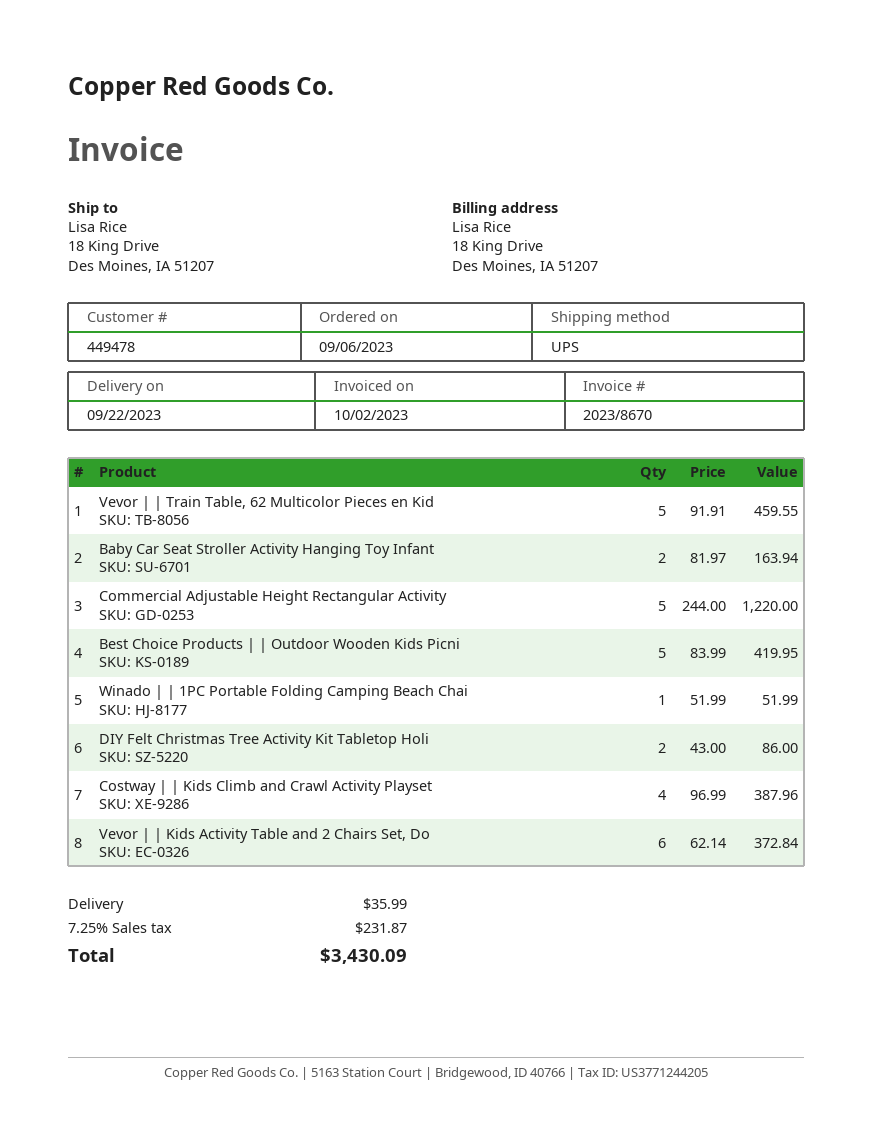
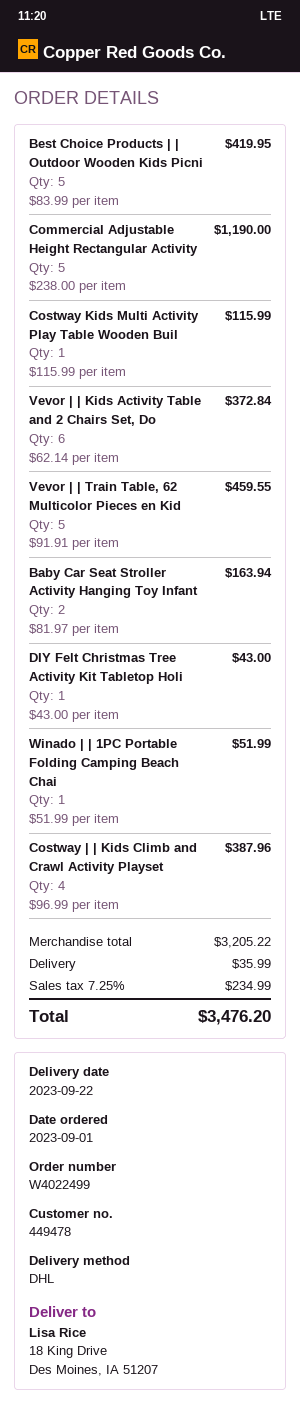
order date: 2023-09-06 -> 2023-09-01
shipping method: UPS -> DHL
Commercial Adjustable Height Rectangular Activity: 5 x 244.00 = 1220.00 -> 5 x 238.00 = 1190.00
DIY Felt Christmas Tree Activity Kit Tabletop Holi: 2 x 43.00 = 86.00 -> 1 x 43.00 = 43.00
Costway Kids Multi Activity Play Table Wooden Buil: none -> 1 x 115.99 = 115.99
tax: 7.25% = 231.87 -> 7.25% = 234.99
total: 3430.09 -> 3476.20

